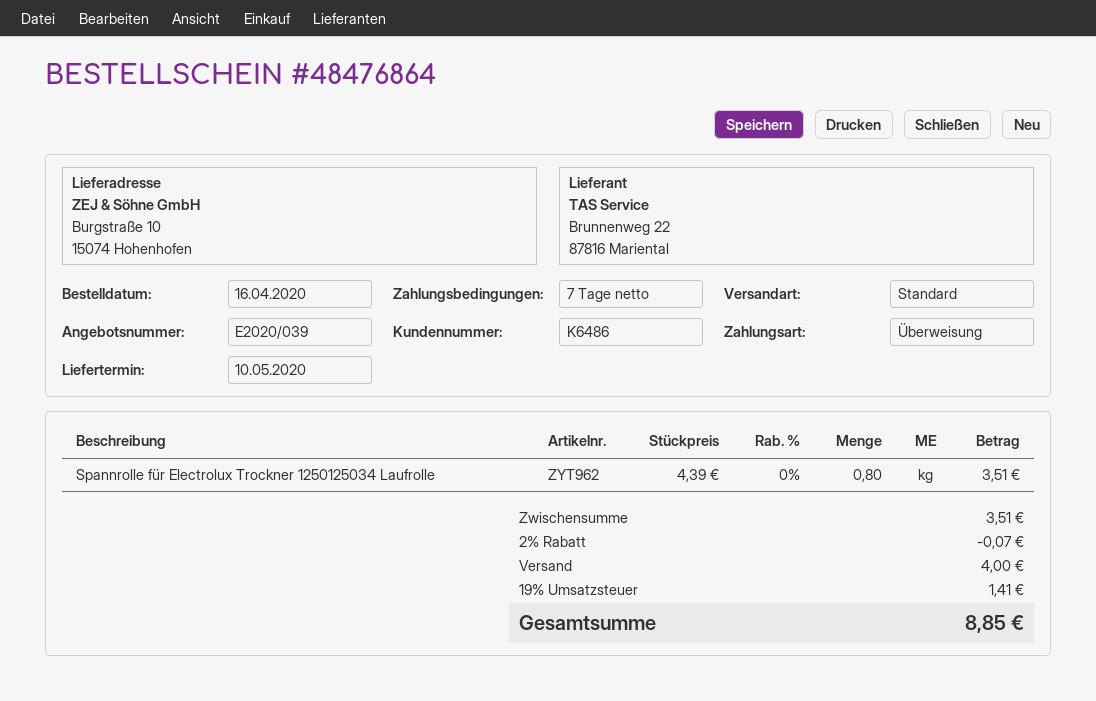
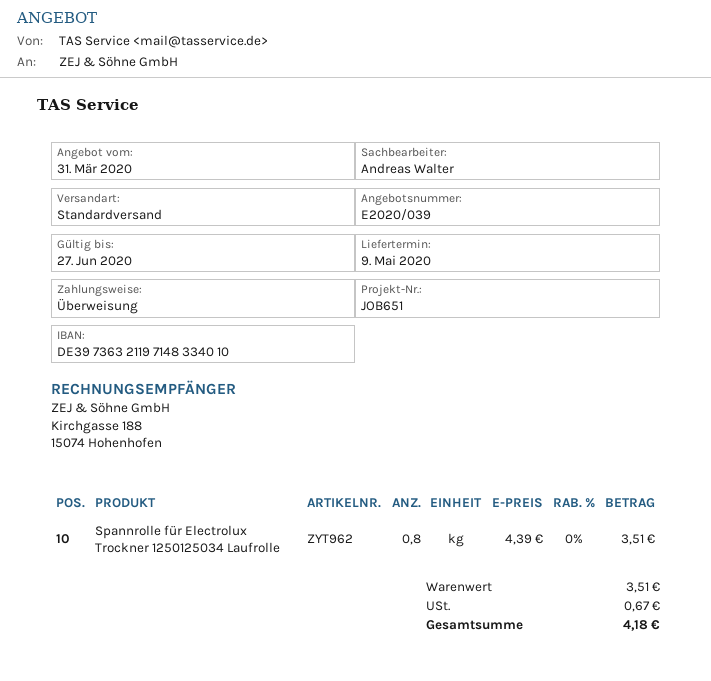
delivery date: 2020-05-10 -> 2020-05-09
discount: 2% = 0.07 -> none
shipping: 4.00 -> none
tax: 1.41 -> 0.67
total: 8.85 -> 4.18

